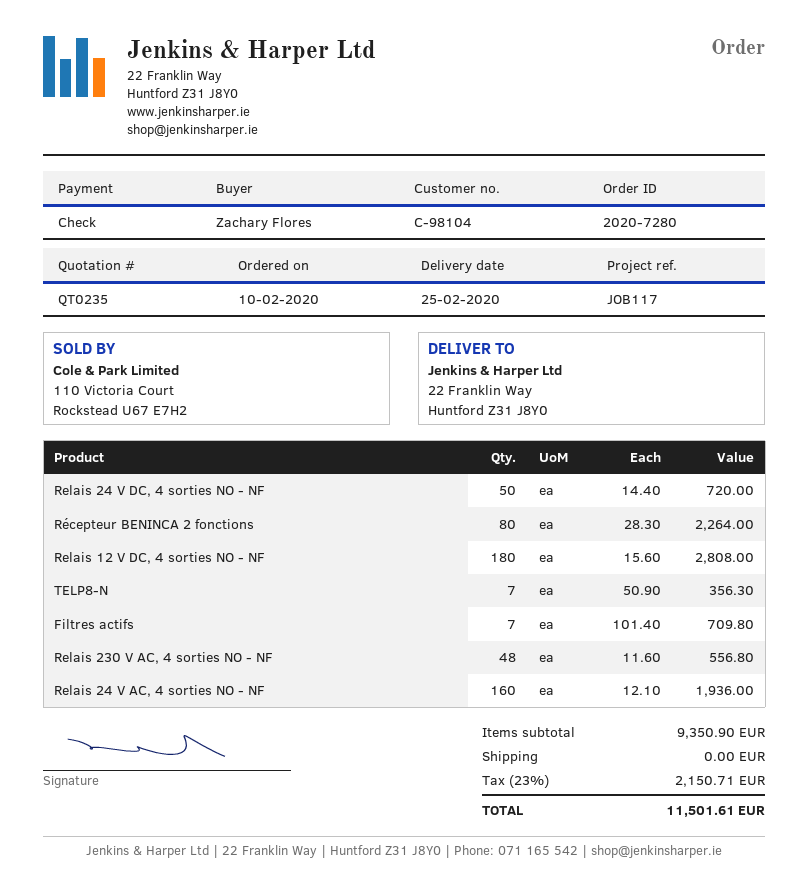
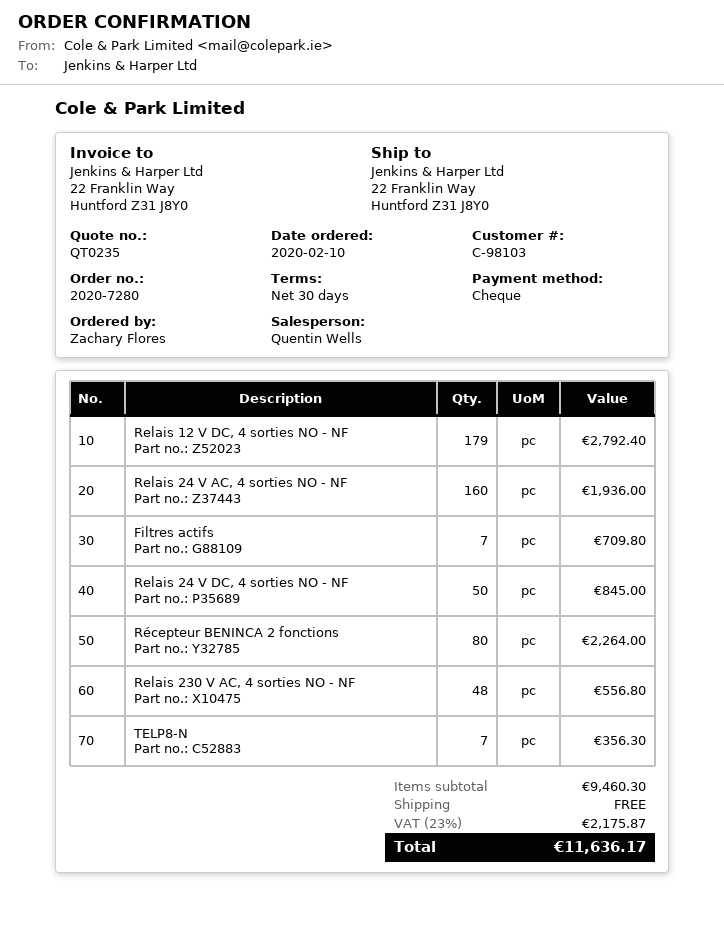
customer number: C-98104 -> C-98103
Relais 24 V DC, 4 sorties NO - NF: 50 for 720.00 -> 50 for 845.00
Relais 12 V DC, 4 sorties NO - NF: 180 for 2808.00 -> 179 for 2792.40
subtotal: 9350.90 -> 9460.30
tax: 23% = 2150.71 -> 23% = 2175.87
total: 11501.61 -> 11636.17

